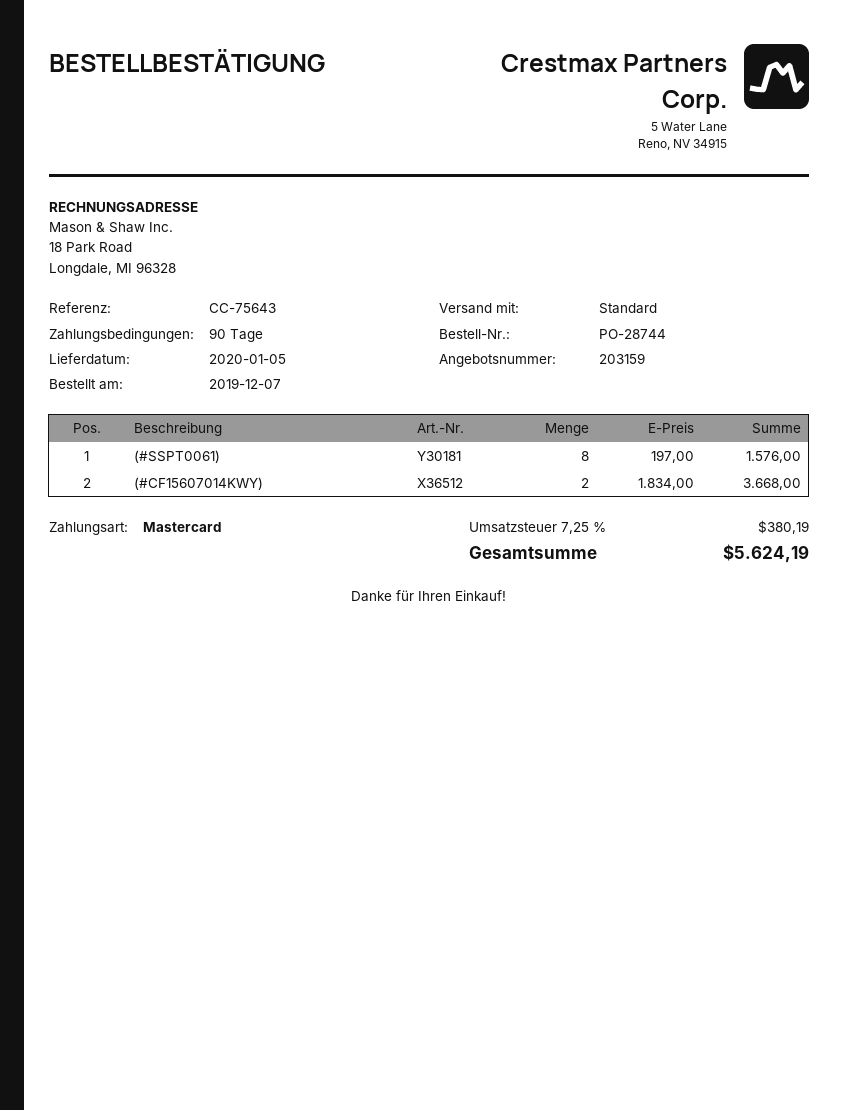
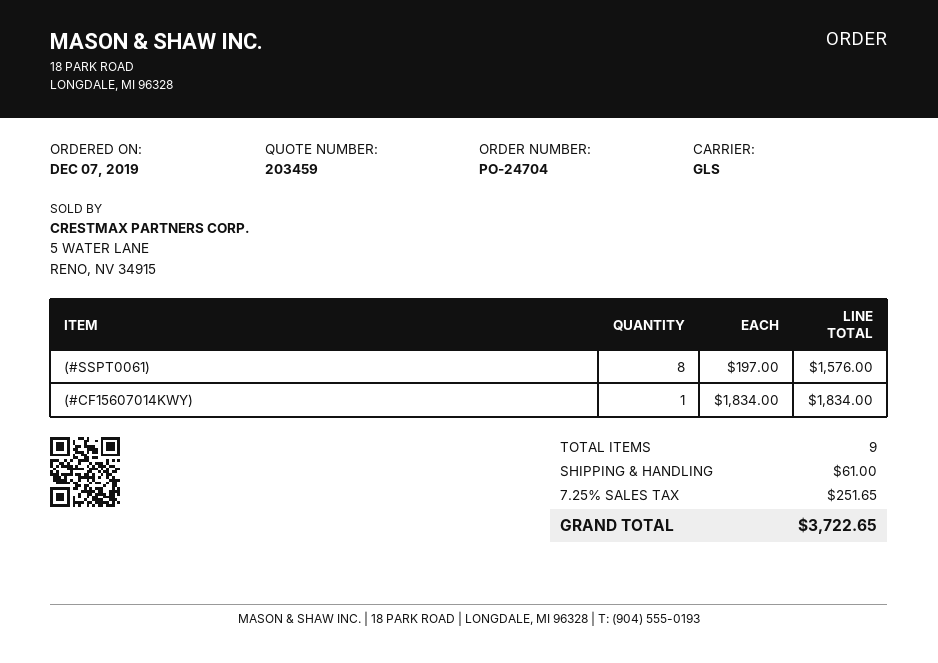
quote number: 203159 -> 203459
order number: PO-28744 -> PO-24704
shipping method: standard -> GLS
(#CF15607014KWY): 2 x 1834.00 = 3668.00 -> 1 x 1834.00 = 1834.00
shipping: none -> 61.00
tax: 7.25% = 380.19 -> 7.25% = 251.65
total: 5624.19 -> 3722.65

